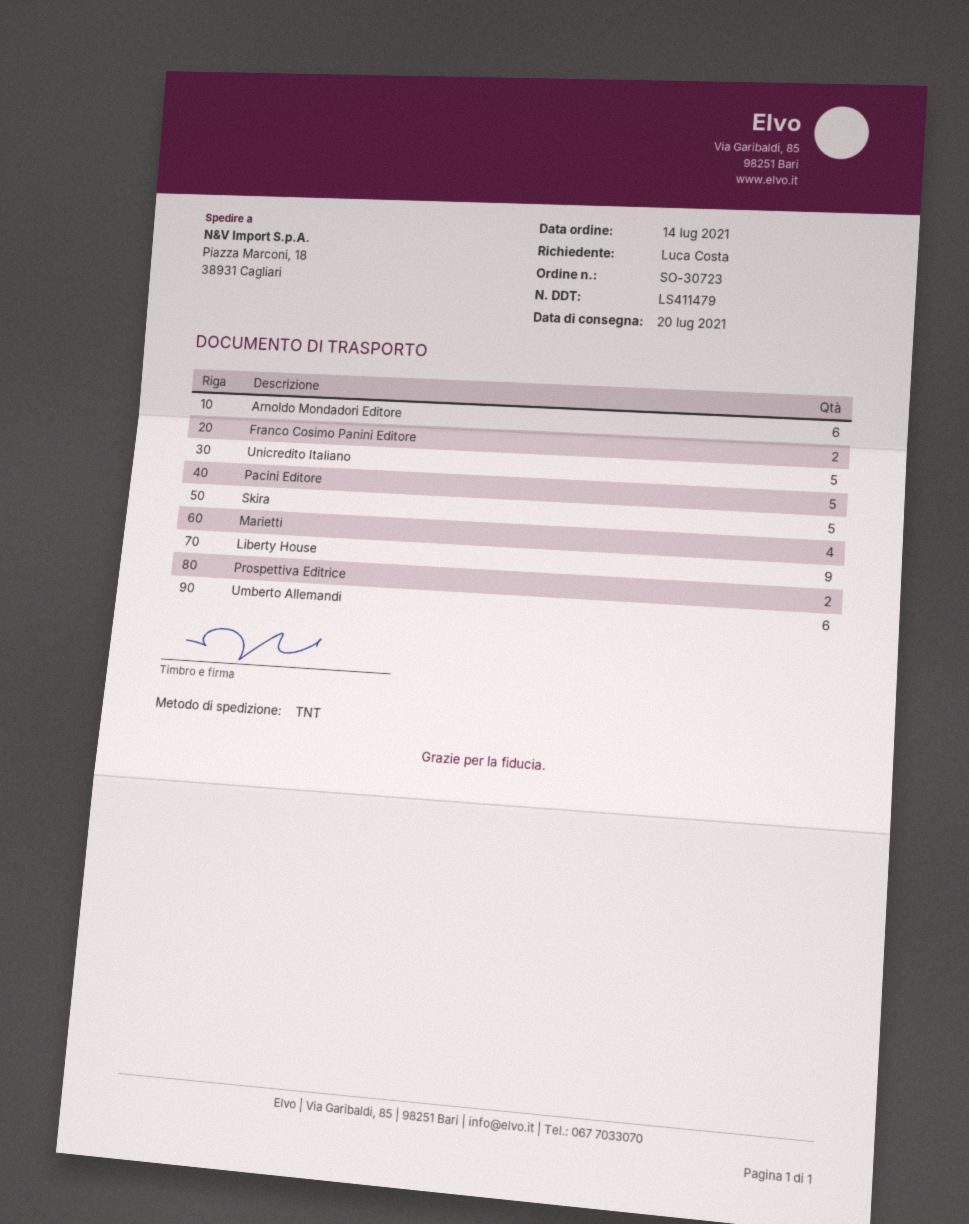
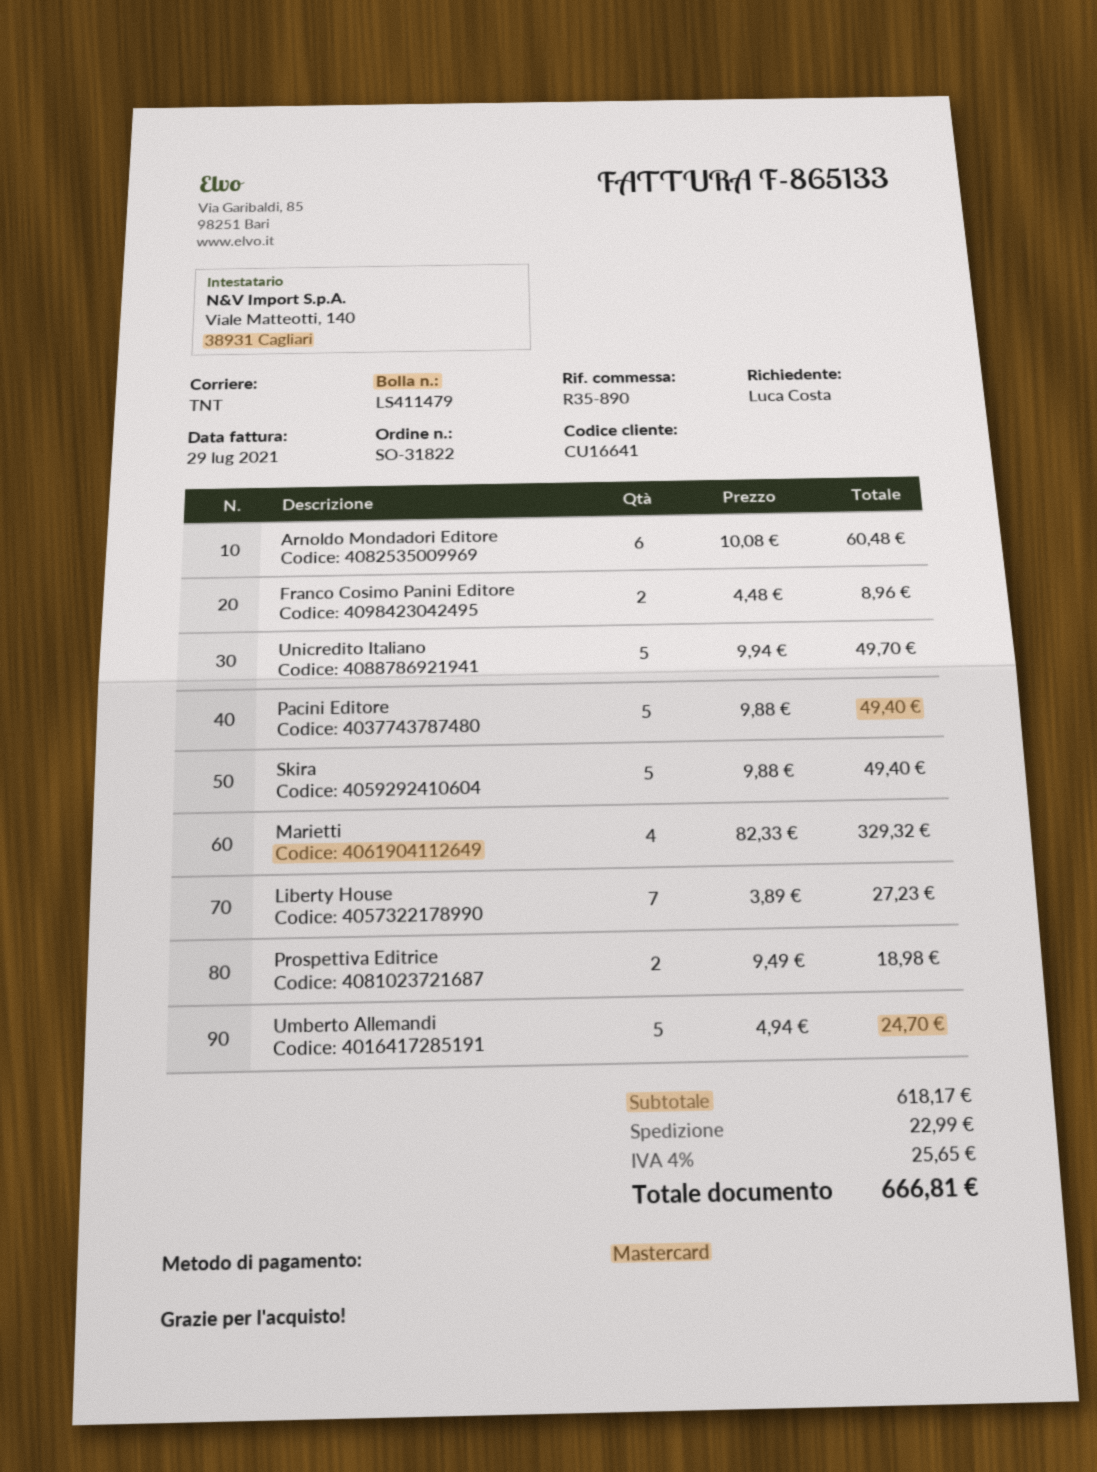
order number: SO-30723 -> SO-31822
Liberty House: 9 -> 7
Umberto Allemandi: 6 -> 5

